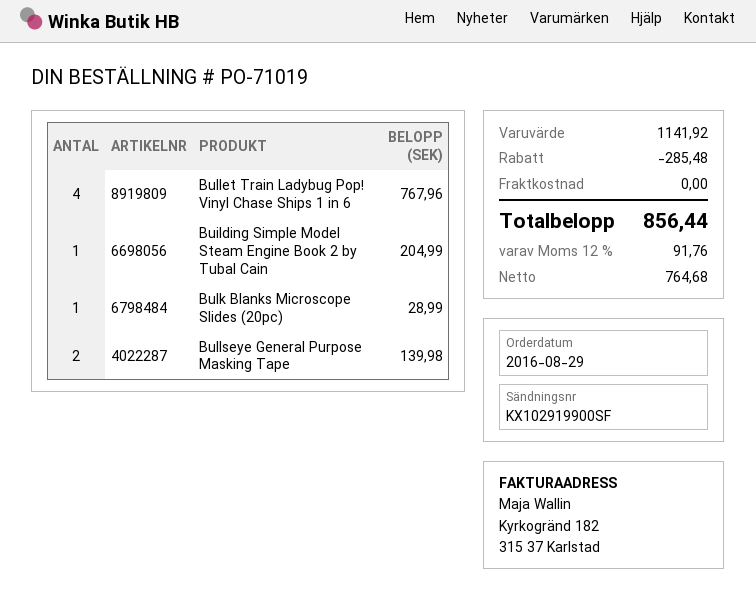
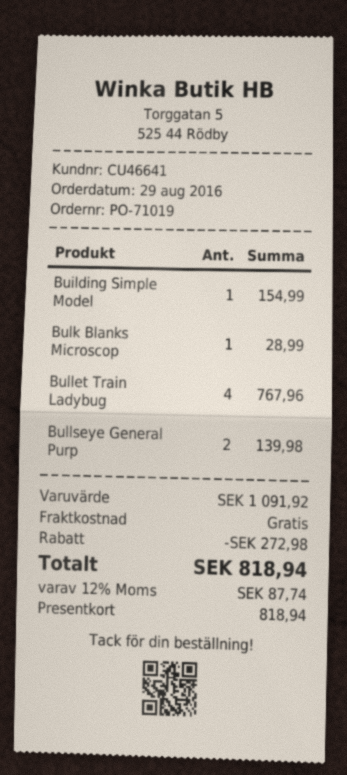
Building Simple Model Steam Engine Book 2 by Tubal Cain: 1 for 204.99 -> 1 for 154.99
subtotal: 1141.92 -> 1091.92
discount: 285.48 -> 272.98
tax: 12% = 91.76 -> 12% = 87.74
total: 856.44 -> 818.94

